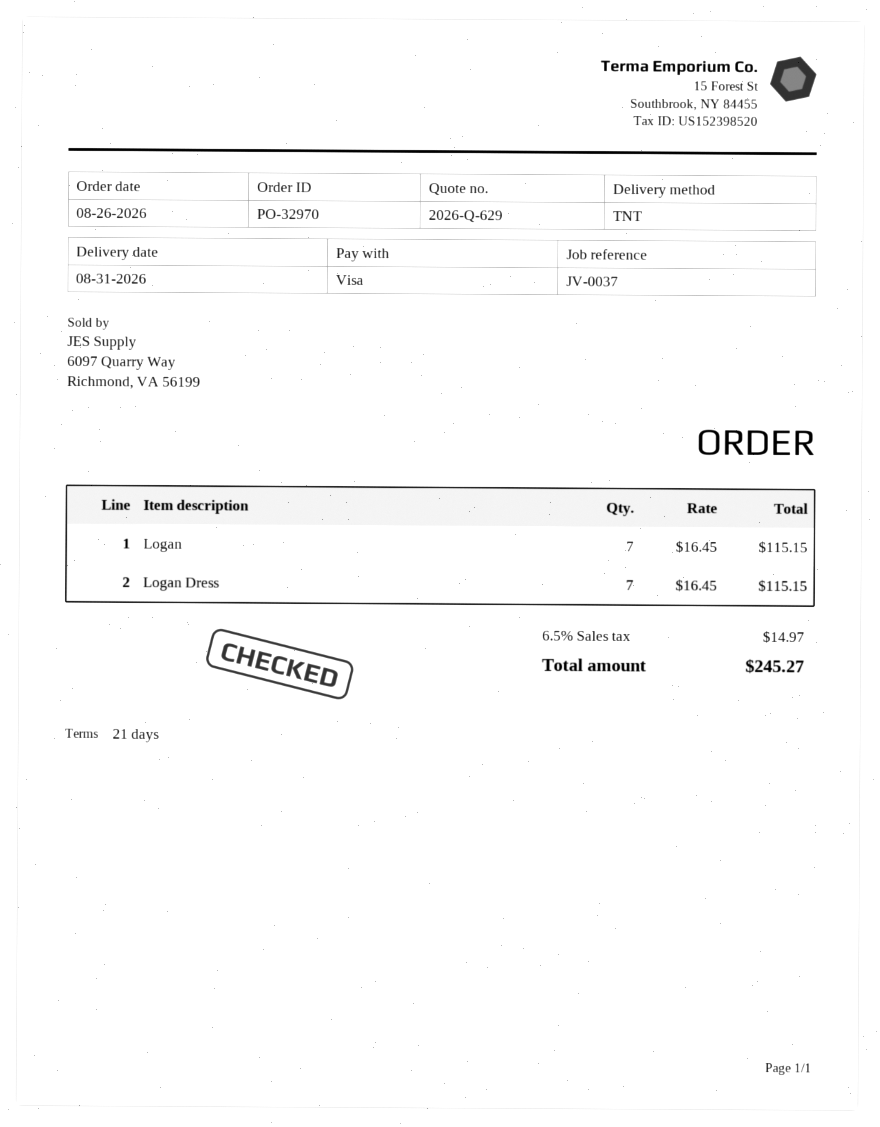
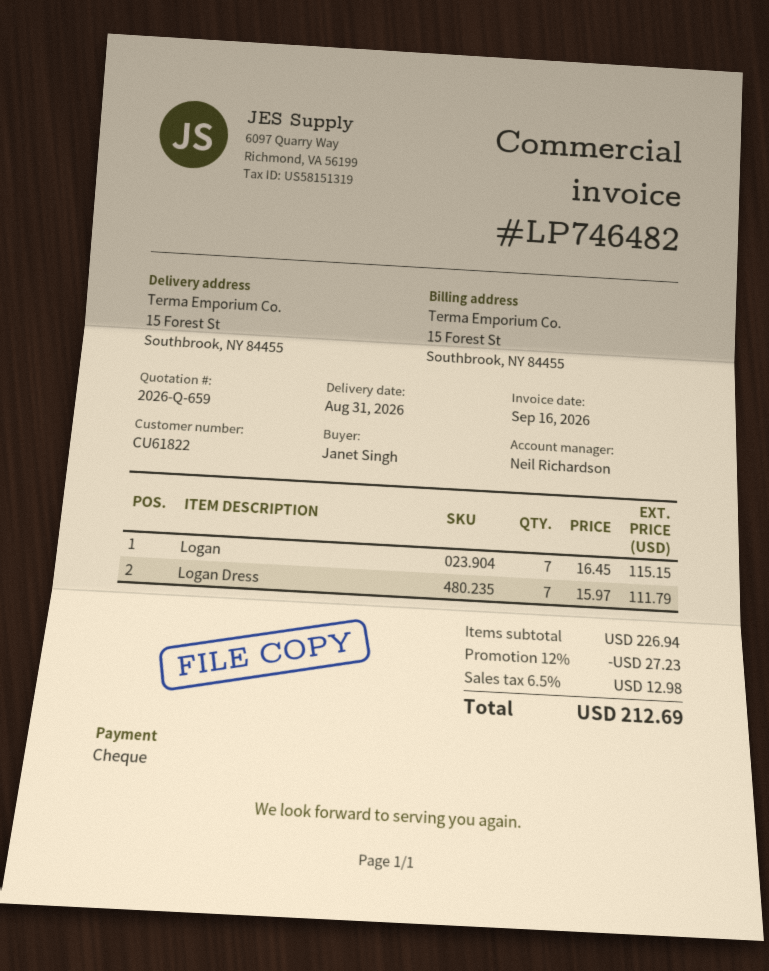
quote number: 2026-Q-629 -> 2026-Q-659
payment method: Visa -> cheque
Logan Dress: 7 x 16.45 = 115.15 -> 7 x 15.97 = 111.79
discount: none -> 12% = 27.23
tax: 6.5% = 14.97 -> 6.5% = 12.98
total: 245.27 -> 212.69

